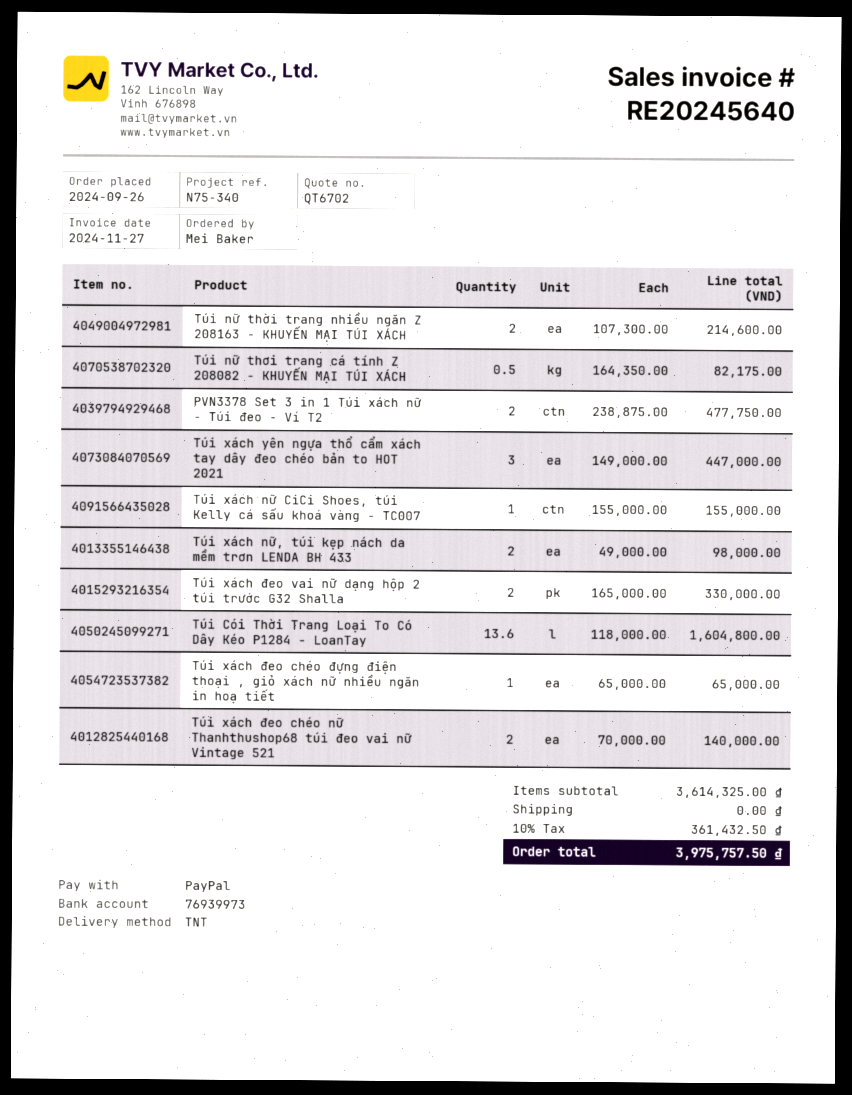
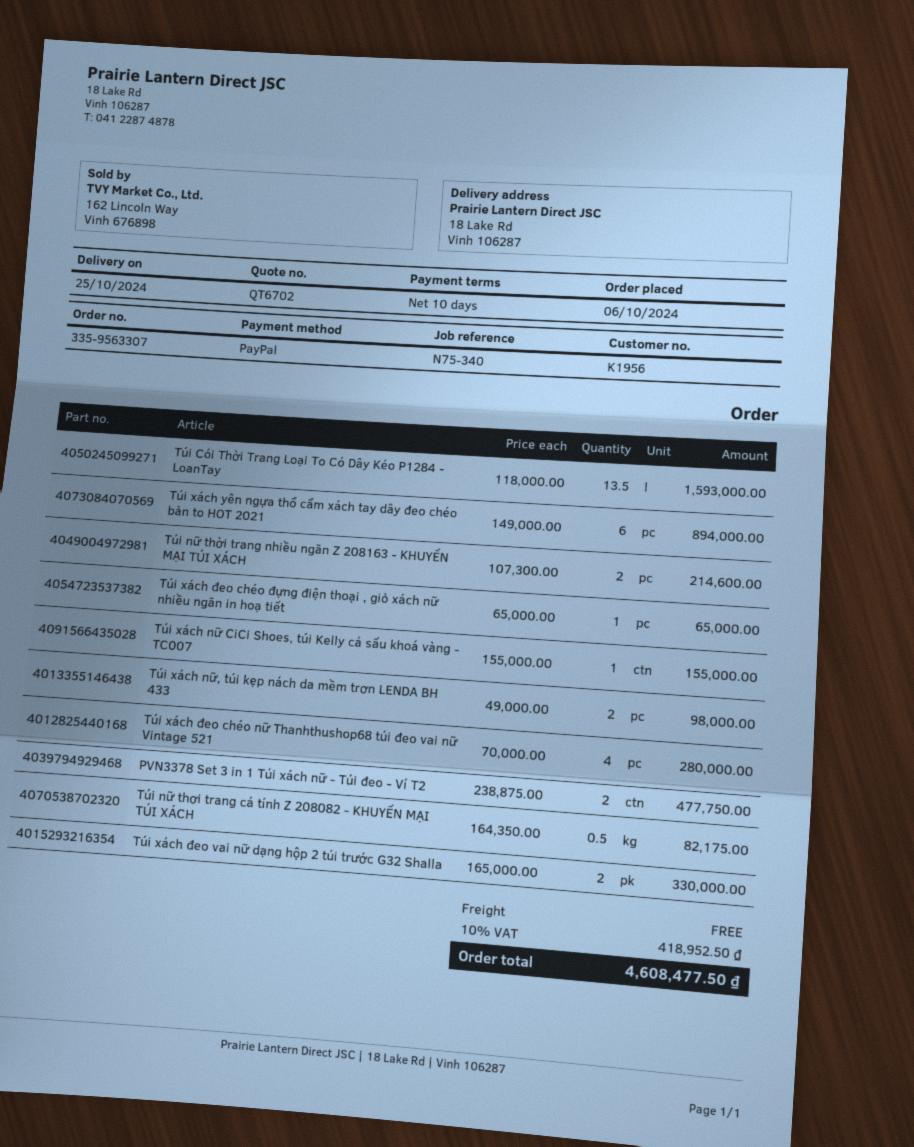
order date: 2024-09-26 -> 2024-10-06
Túi xách yên ngựa thổ cẩm xách tay dây đeo chéo bản to HOT 2021: 3 x 149000.00 = 447000.00 -> 6 x 149000.00 = 894000.00
Túi Cói Thời Trang Loại To Có Dây Kéo P1284 - LoanTay: 13.6 x 118000.00 = 1604800.00 -> 13.5 x 118000.00 = 1593000.00
Túi xách đeo chéo nữ Thanhthushop68 túi đeo vai nữ Vintage 521: 2 x 70000.00 = 140000.00 -> 4 x 70000.00 = 280000.00
tax: 10% = 361432.50 -> 10% = 418952.50
total: 3975757.50 -> 4608477.50

